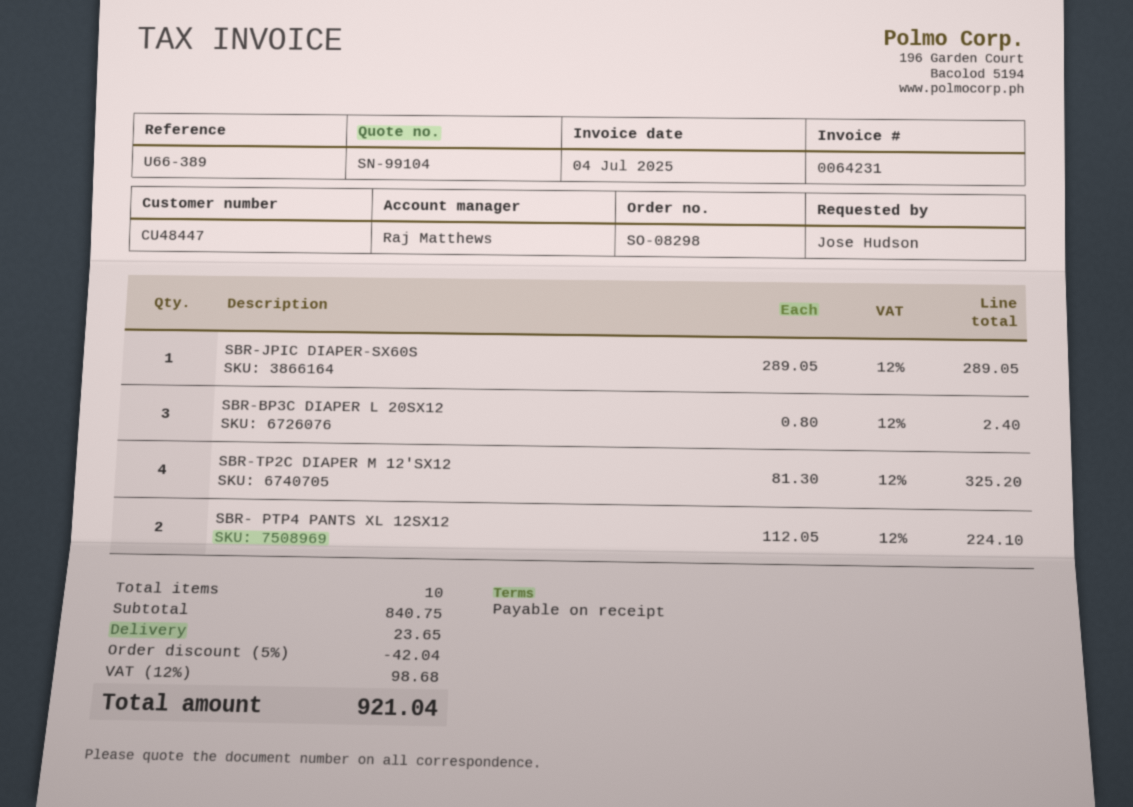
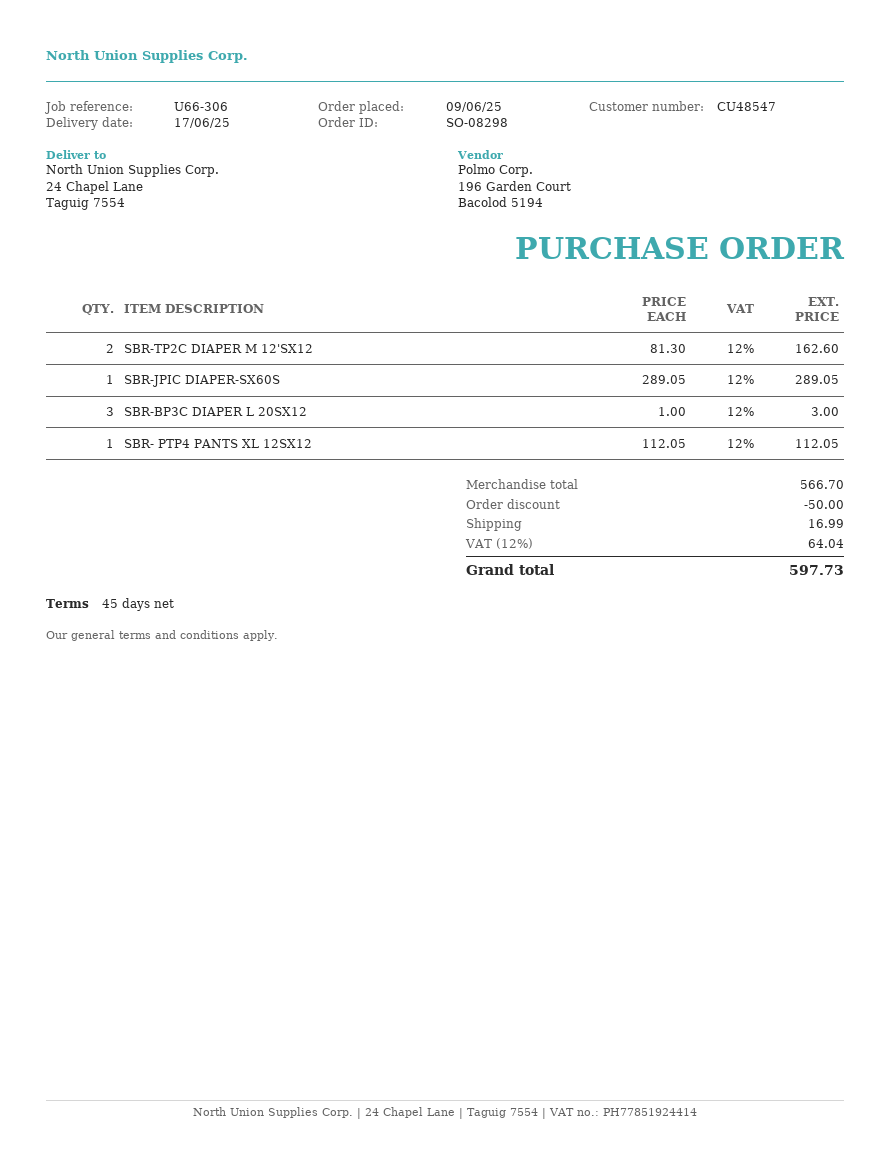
payment terms: on receipt -> 45 days
customer number: CU48447 -> CU48547
reference: U66-389 -> U66-306
SBR-BP3C DIAPER L 20SX12: 3 x 0.80 = 2.40 -> 3 x 1.00 = 3.00
SBR-TP2C DIAPER M 12'SX12: 4 x 81.30 = 325.20 -> 2 x 81.30 = 162.60
SBR- PTP4 PANTS XL 12SX12: 2 x 112.05 = 224.10 -> 1 x 112.05 = 112.05
subtotal: 840.75 -> 566.70
discount: 42.04 -> 50.00
shipping: 23.65 -> 16.99
tax: 12% = 98.68 -> 12% = 64.04
total: 921.04 -> 597.73

